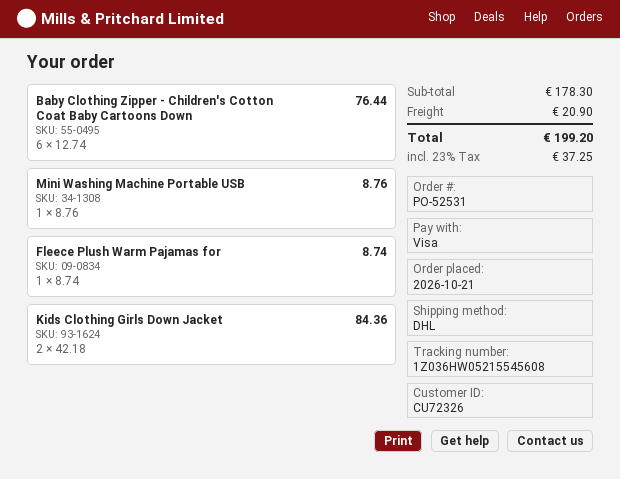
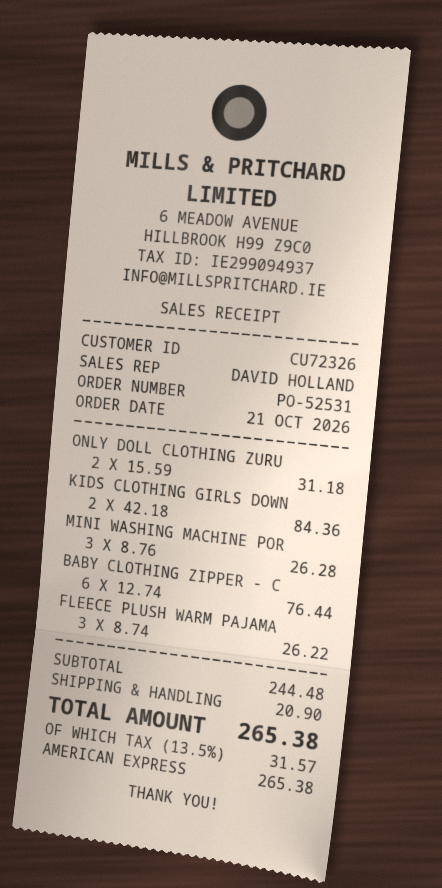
payment method: Visa -> American Express
Mini Washing Machine Portable USB: 1 x 8.76 = 8.76 -> 3 x 8.76 = 26.28
Fleece Plush Warm Pajamas for: 1 x 8.74 = 8.74 -> 3 x 8.74 = 26.22
ONLY DOLL CLOTHING ZURU: none -> 2 x 15.59 = 31.18
subtotal: 178.30 -> 244.48
tax: 23% = 37.25 -> 13.5% = 31.57
total: 199.20 -> 265.38

